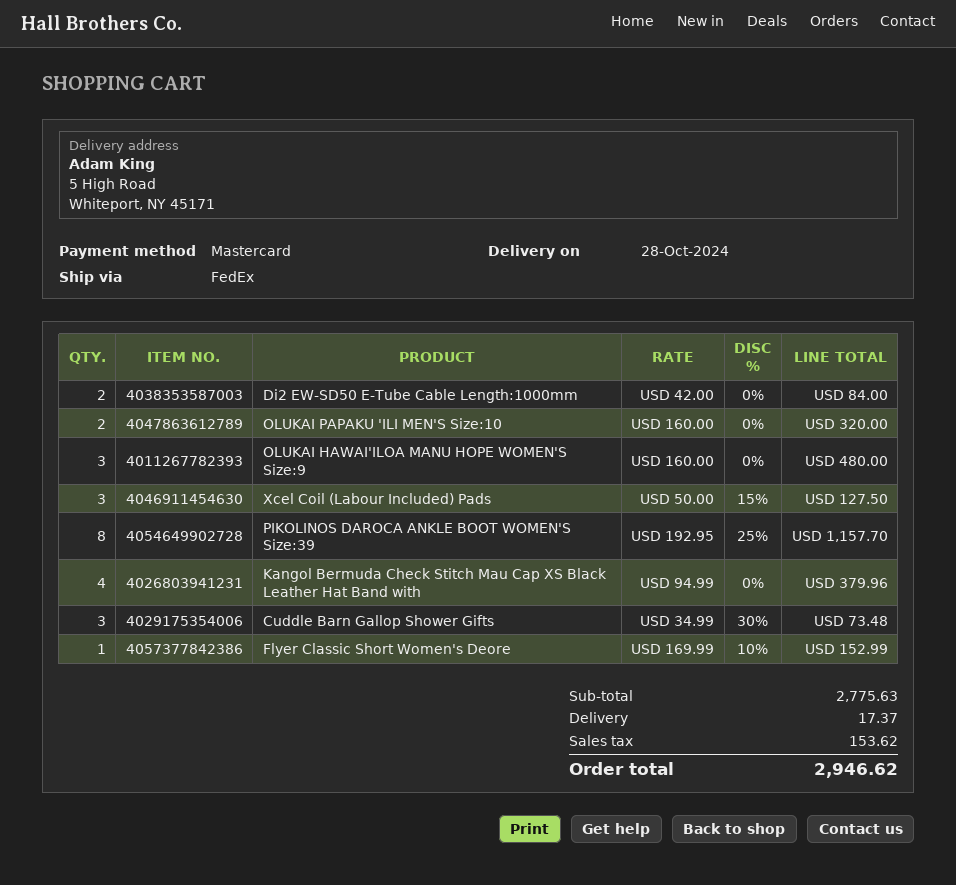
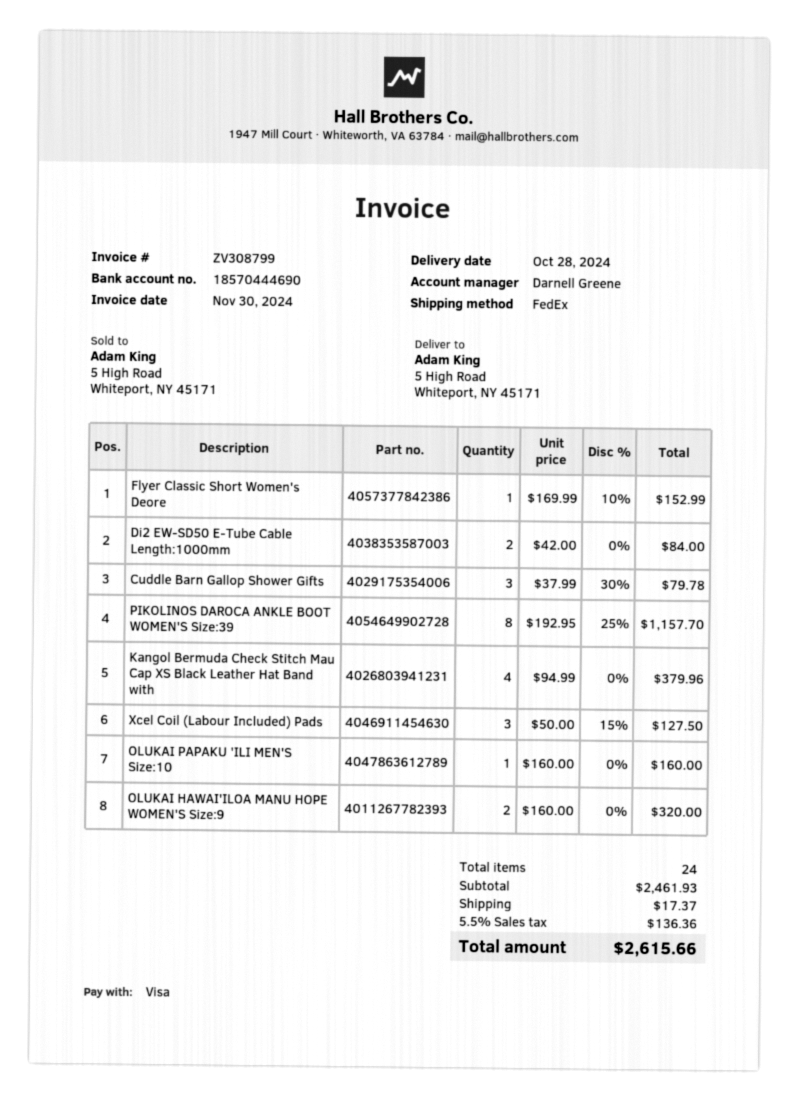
payment method: Mastercard -> Visa
OLUKAI PAPAKU 'ILI MEN'S Size:10: 2 x 160.00 = 320.00 -> 1 x 160.00 = 160.00
OLUKAI HAWAI'ILOA MANU HOPE WOMEN'S Size:9: 3 x 160.00 = 480.00 -> 2 x 160.00 = 320.00
Cuddle Barn Gallop Shower Gifts: 3 x 34.99 - 30% = 73.48 -> 3 x 37.99 - 30% = 79.78
subtotal: 2775.63 -> 2461.93
tax: 153.62 -> 136.36
total: 2946.62 -> 2615.66

